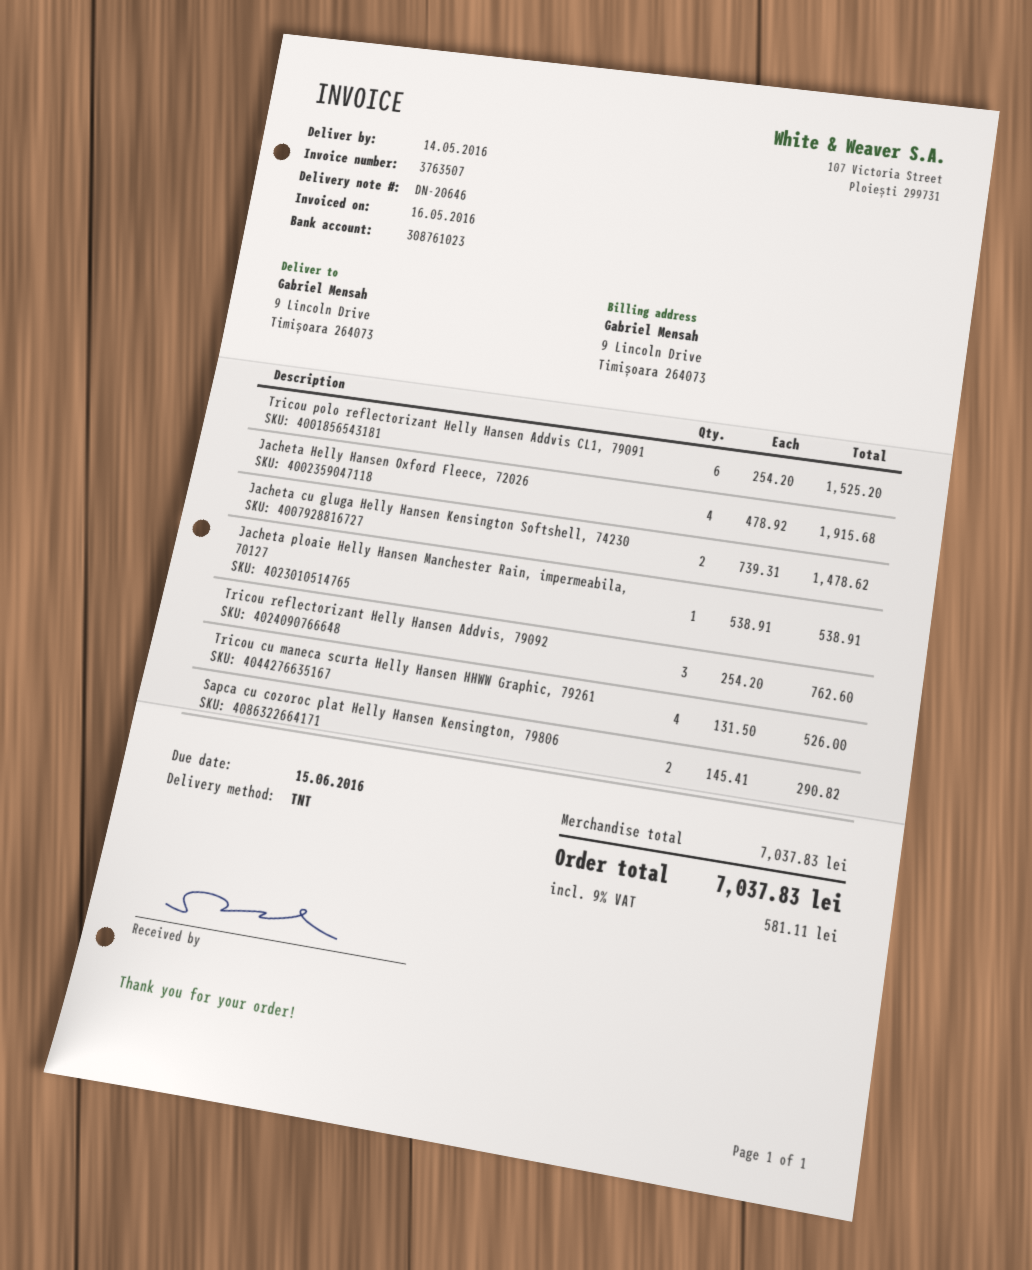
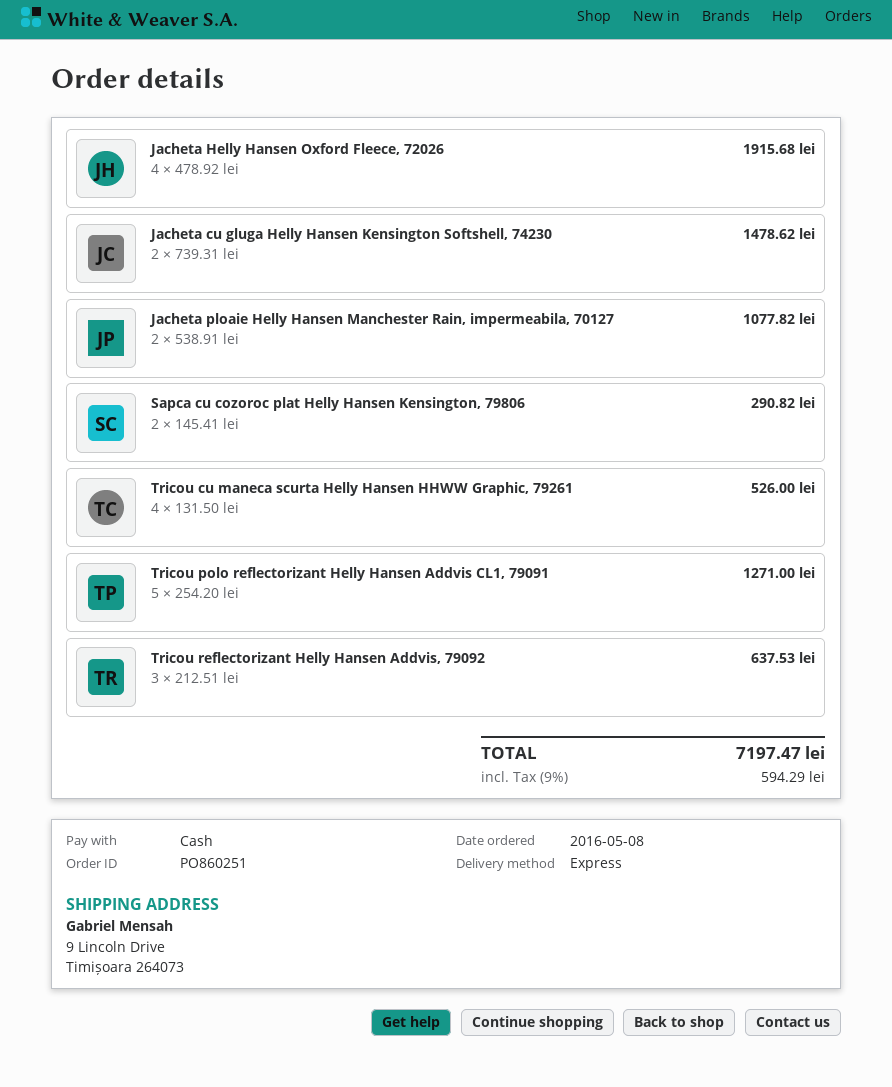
shipping method: TNT -> express
Tricou polo reflectorizant Helly Hansen Addvis CL1, 79091: 6 x 254.20 = 1525.20 -> 5 x 254.20 = 1271.00
Jacheta ploaie Helly Hansen Manchester Rain, impermeabila, 70127: 1 x 538.91 = 538.91 -> 2 x 538.91 = 1077.82
Tricou reflectorizant Helly Hansen Addvis, 79092: 3 x 254.20 = 762.60 -> 3 x 212.51 = 637.53
tax: 9% = 581.11 -> 9% = 594.29
total: 7037.83 -> 7197.47

